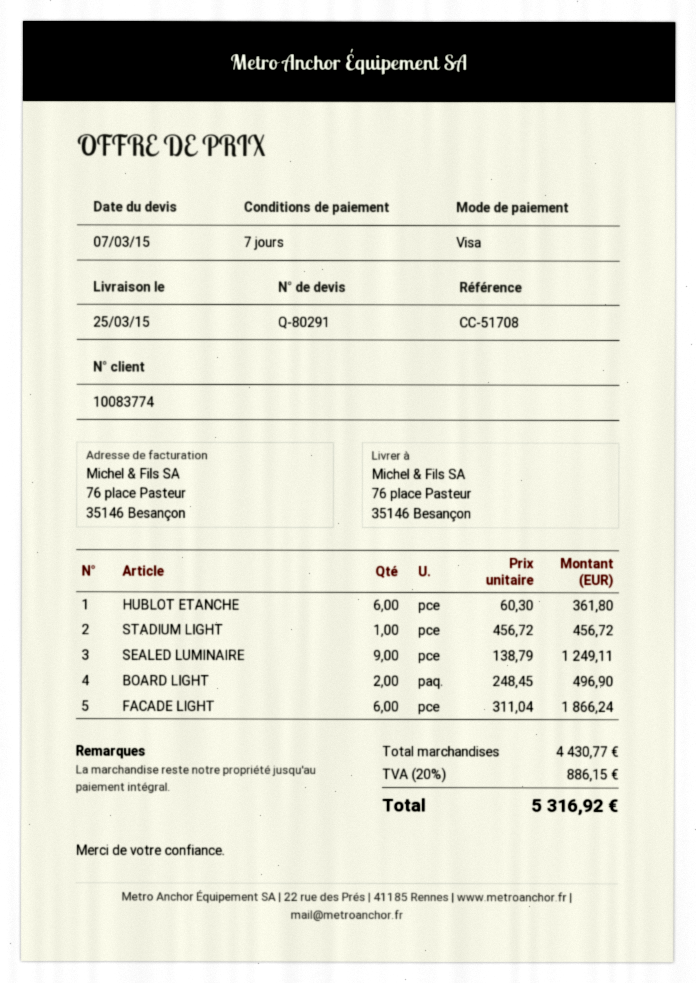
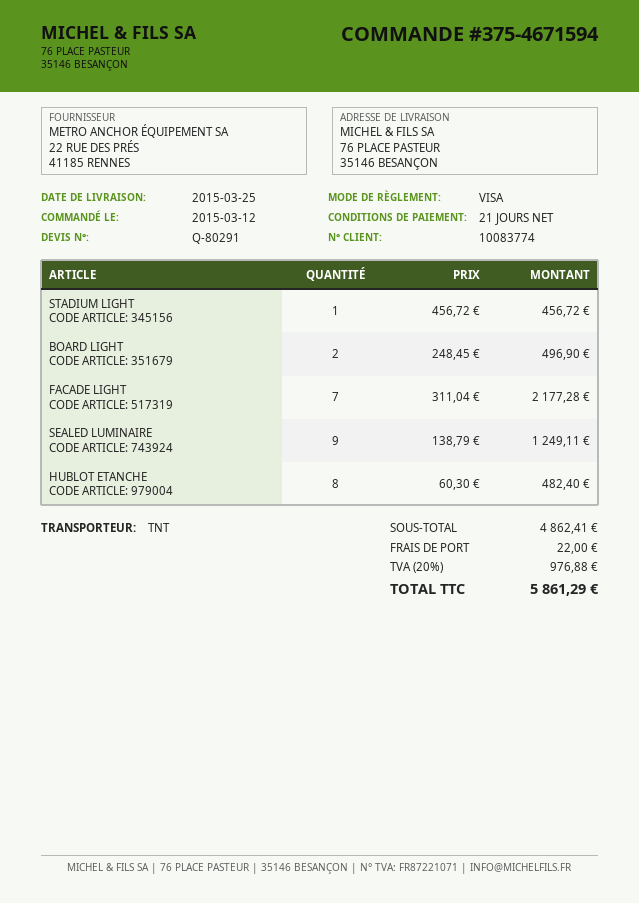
payment terms: 7 days -> 21 days
HUBLOT ETANCHE: 6 x 60.30 = 361.80 -> 8 x 60.30 = 482.40
FACADE LIGHT: 6 x 311.04 = 1866.24 -> 7 x 311.04 = 2177.28
subtotal: 4430.77 -> 4862.41
shipping: none -> 22.00
tax: 20% = 886.15 -> 20% = 976.88
total: 5316.92 -> 5861.29

